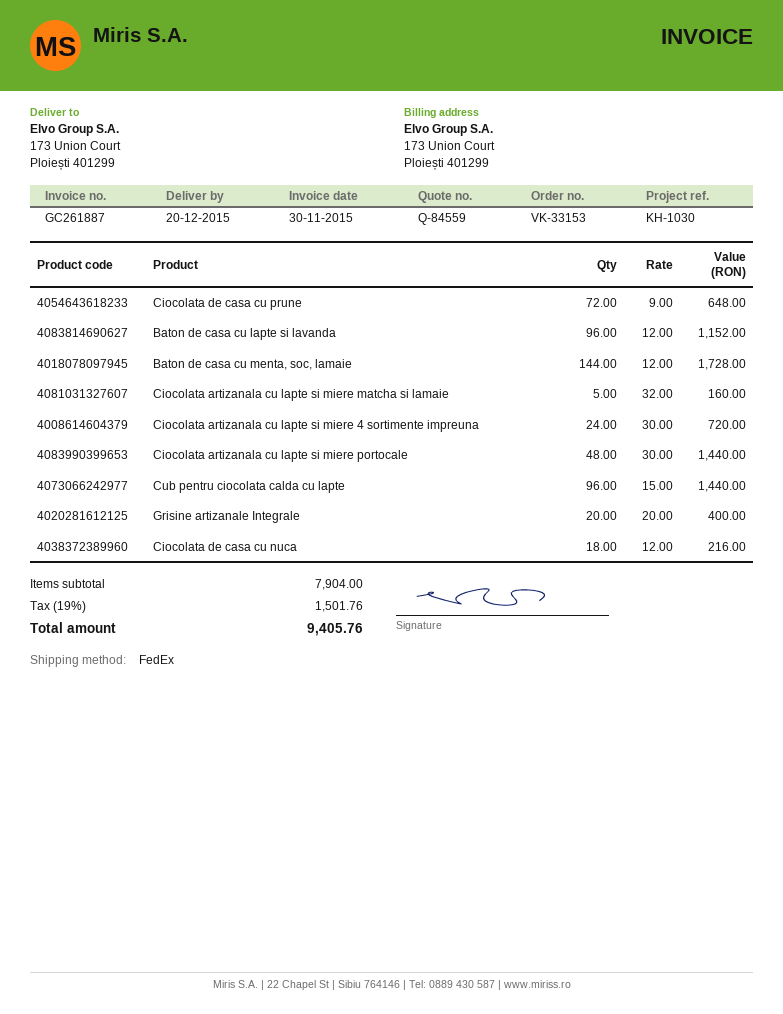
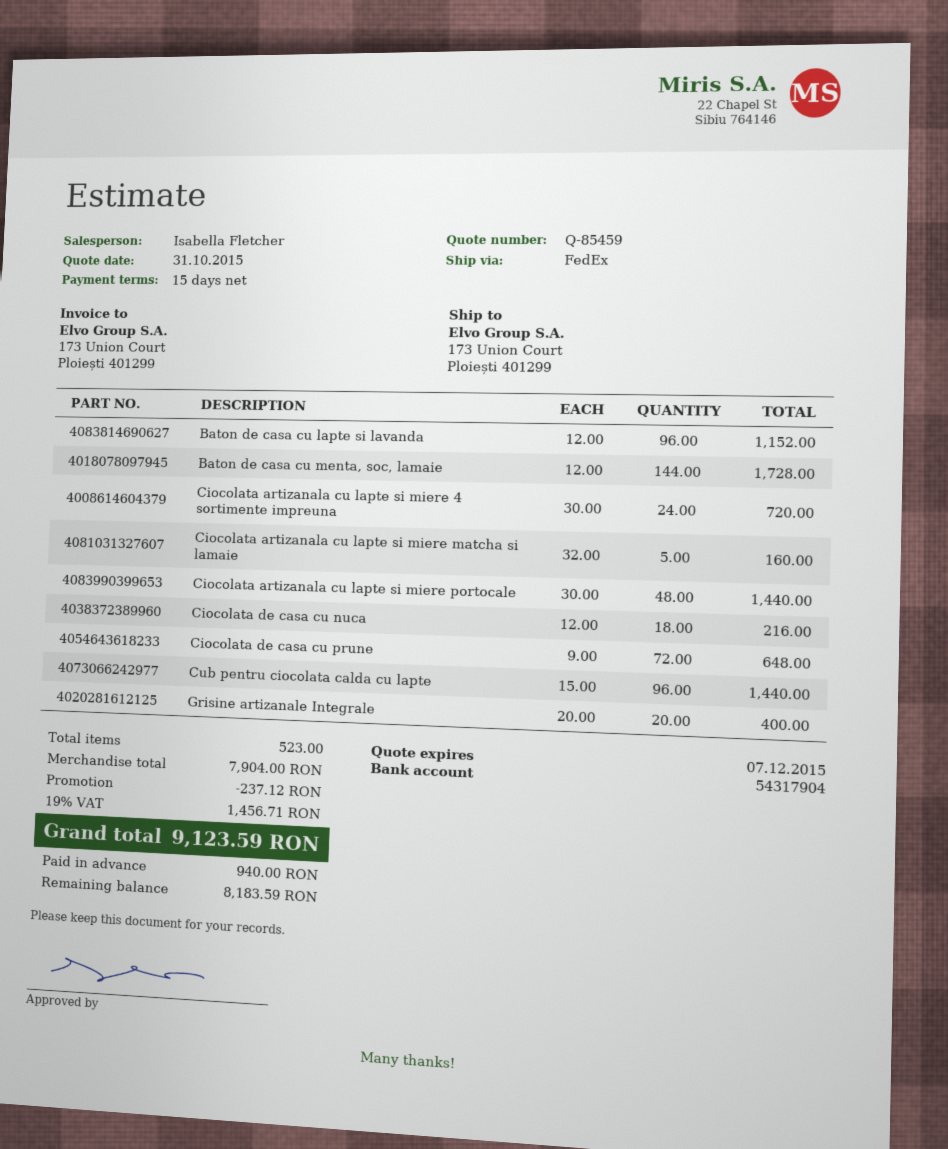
quote number: Q-84559 -> Q-85459
discount: none -> 237.12
tax: 19% = 1501.76 -> 19% = 1456.71
total: 9405.76 -> 9123.59

